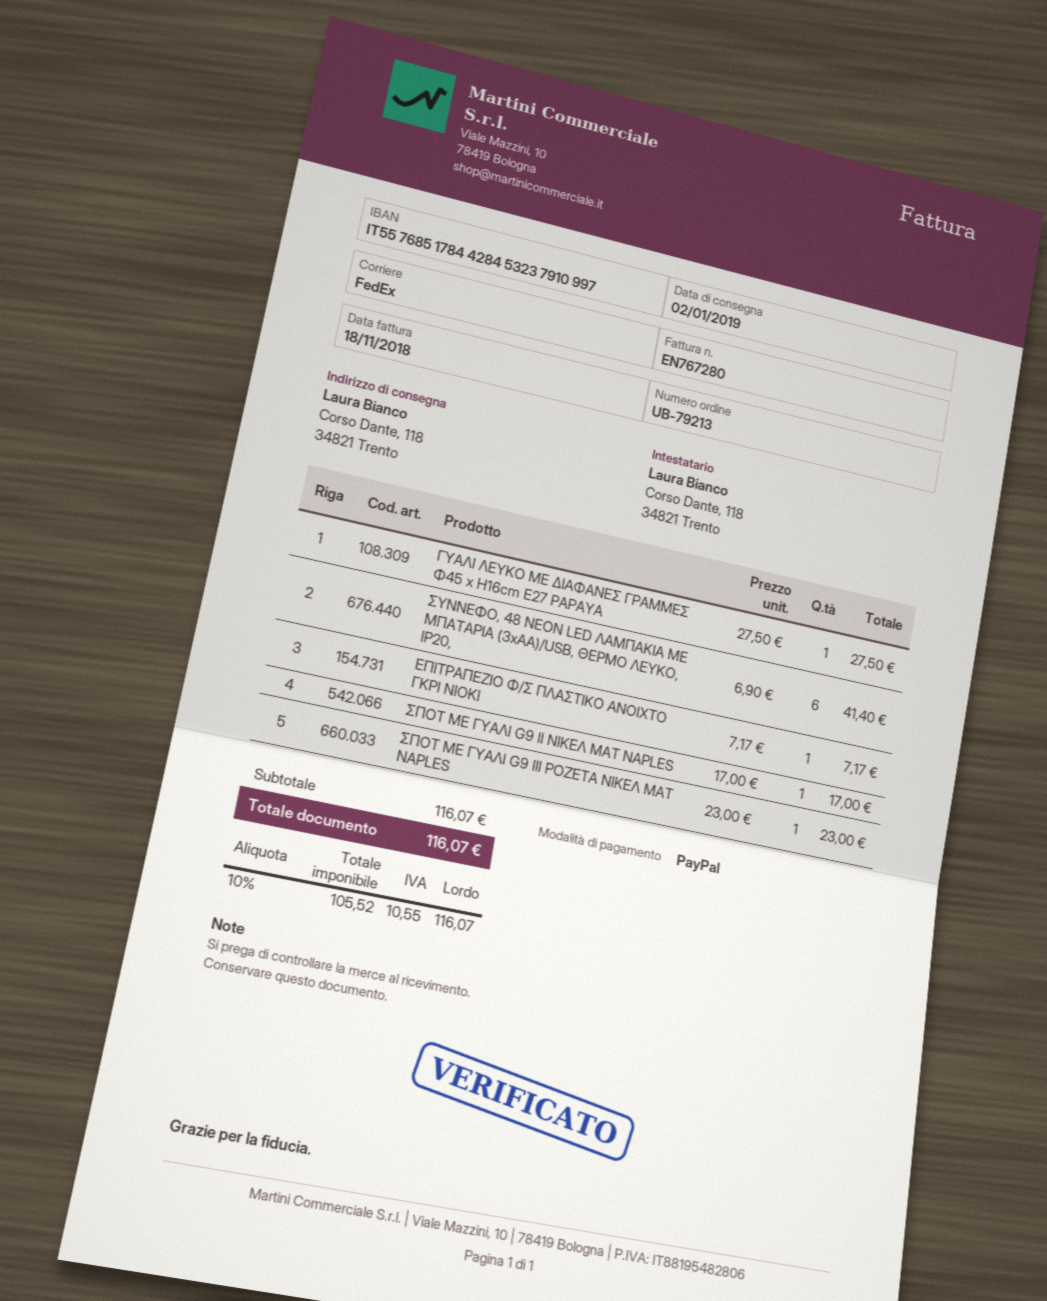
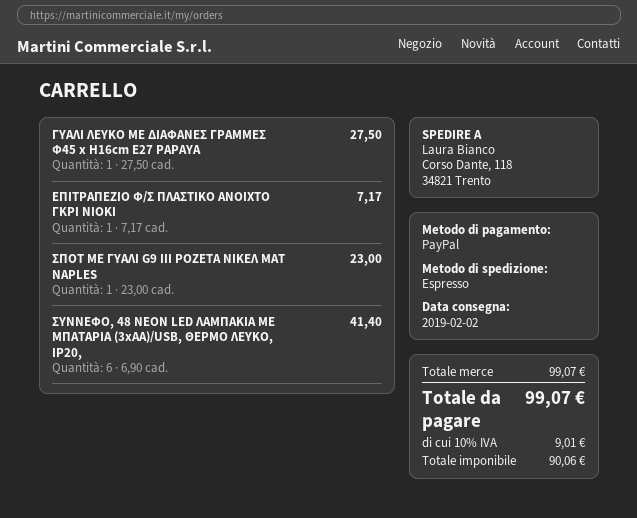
delivery date: 2019-01-02 -> 2019-02-02
shipping method: FedEx -> express
ΣΠΟΤ ΜΕ ΓΥΑΛΙ G9 II ΝΙΚΕΛ ΜΑΤ NAPLES: 1 x 17.00 = 17.00 -> none
subtotal: 116.07 -> 99.07
net: 105.52 -> 90.06
tax: 10% = 10.55 -> 10% = 9.01
total: 116.07 -> 99.07

